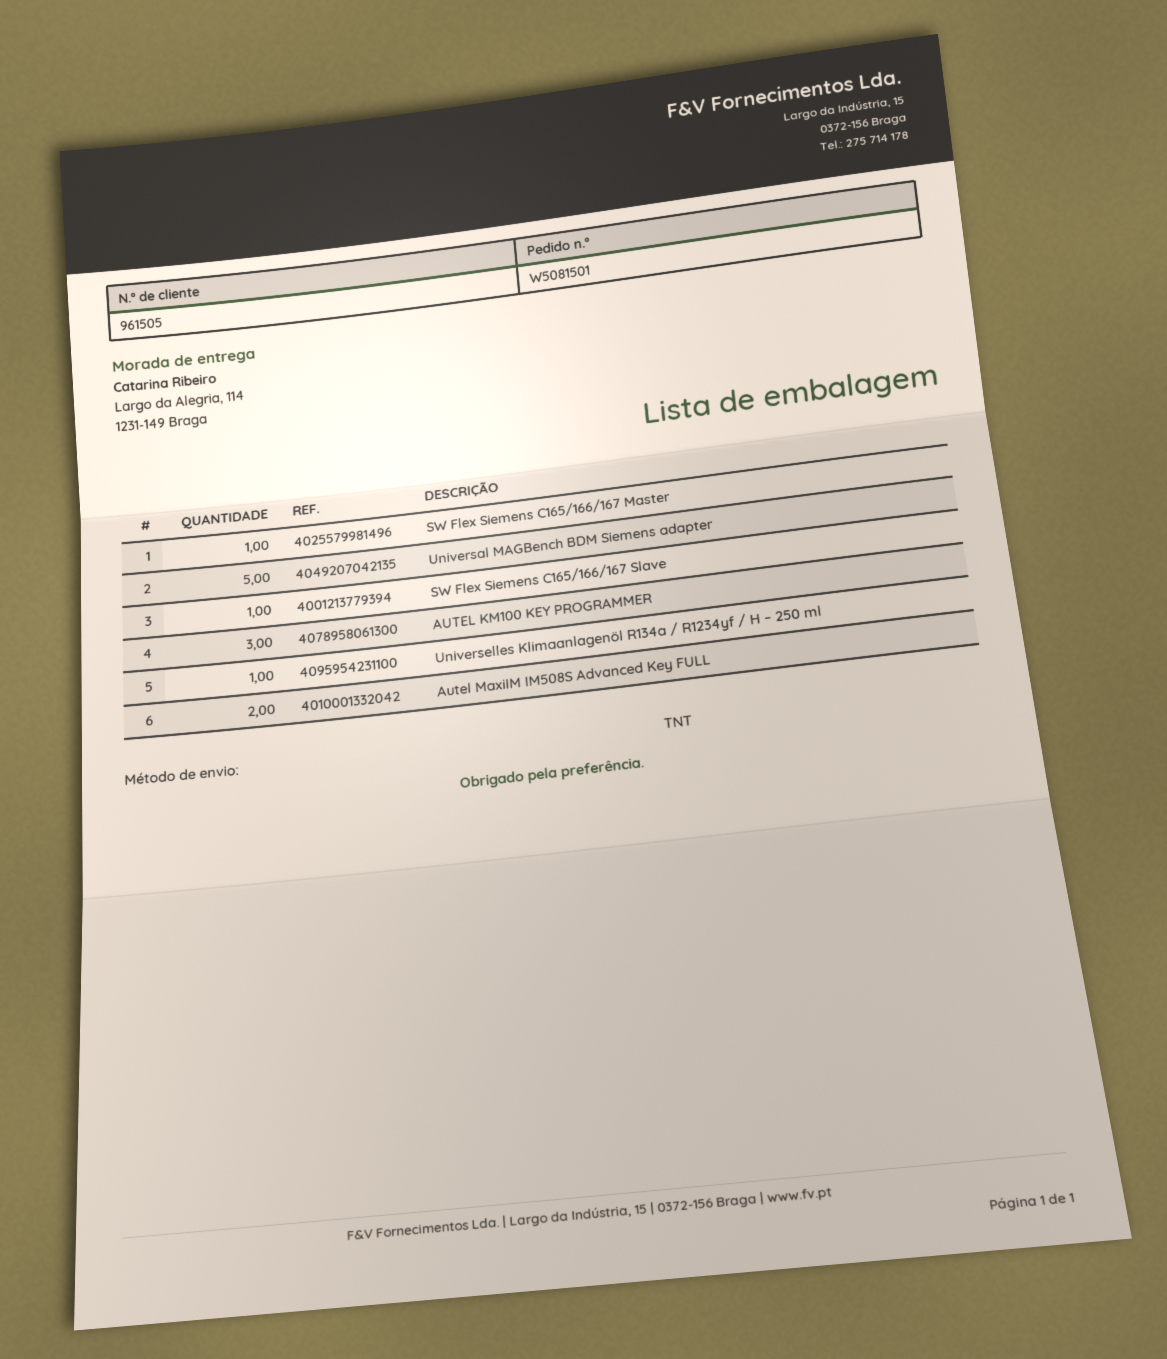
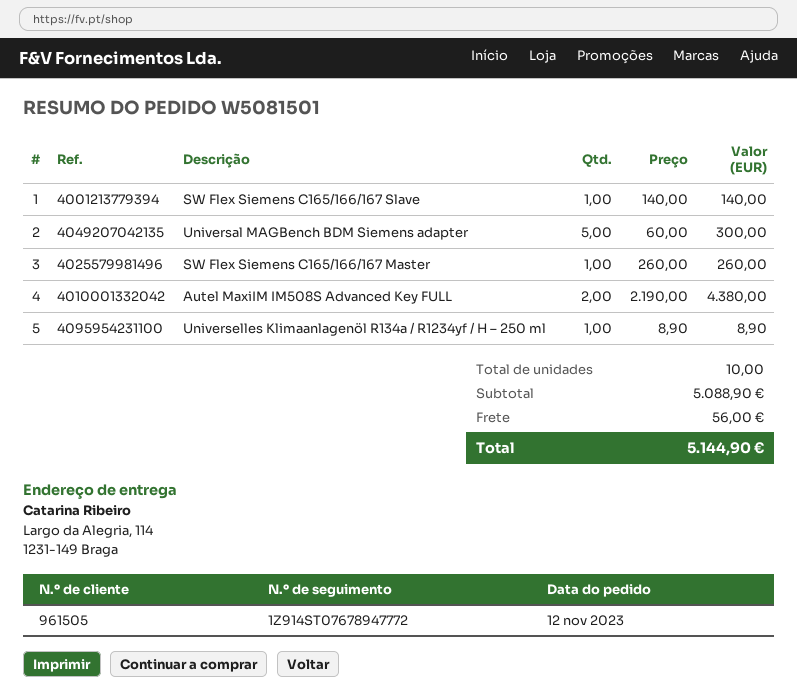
AUTEL KM100 KEY PROGRAMMER: 3 -> none

